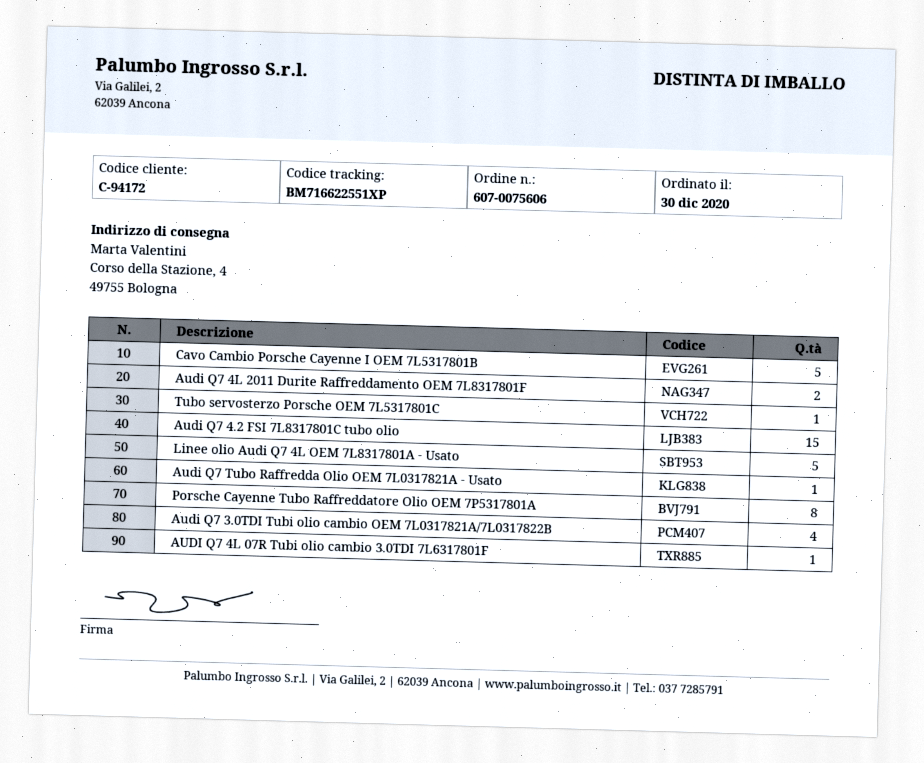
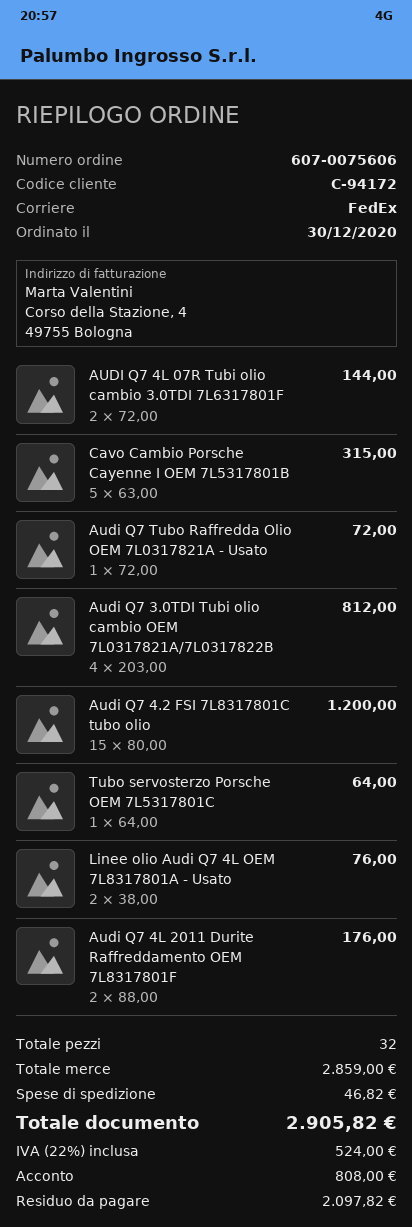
Linee olio Audi Q7 4L OEM 7L8317801A - Usato: 5 -> 2
Porsche Cayenne Tubo Raffreddatore Olio OEM 7P5317801A: 8 -> none
AUDI Q7 4L 07R Tubi olio cambio 3.0TDI 7L6317801F: 1 -> 2

